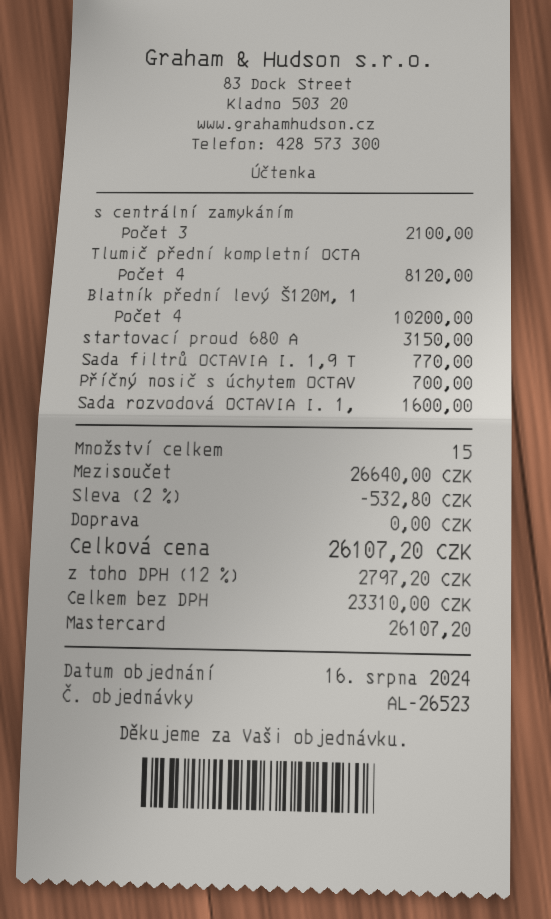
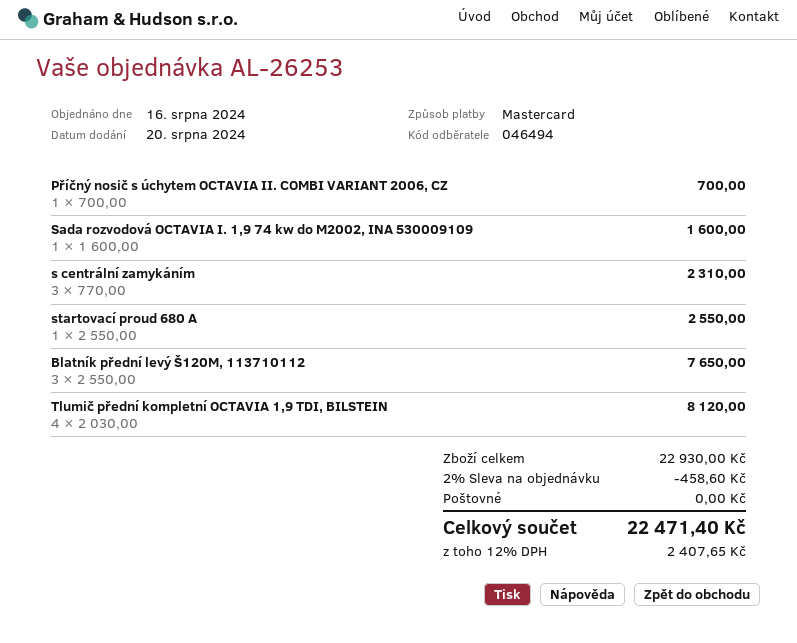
order number: AL-26523 -> AL-26253
s centrální zamykáním: 3 for 2100.00 -> 3 for 2310.00
Blatník přední levý Š120M, 1: 4 for 10200.00 -> 3 for 7650.00
startovací proud 680 A: 1 for 3150.00 -> 1 for 2550.00
Sada filtrů OCTAVIA I. 1,9 T: 1 for 770.00 -> none
subtotal: 26640.00 -> 22930.00
discount: 2% = 532.80 -> 2% = 458.60
tax: 12% = 2797.20 -> 12% = 2407.65
total: 26107.20 -> 22471.40

